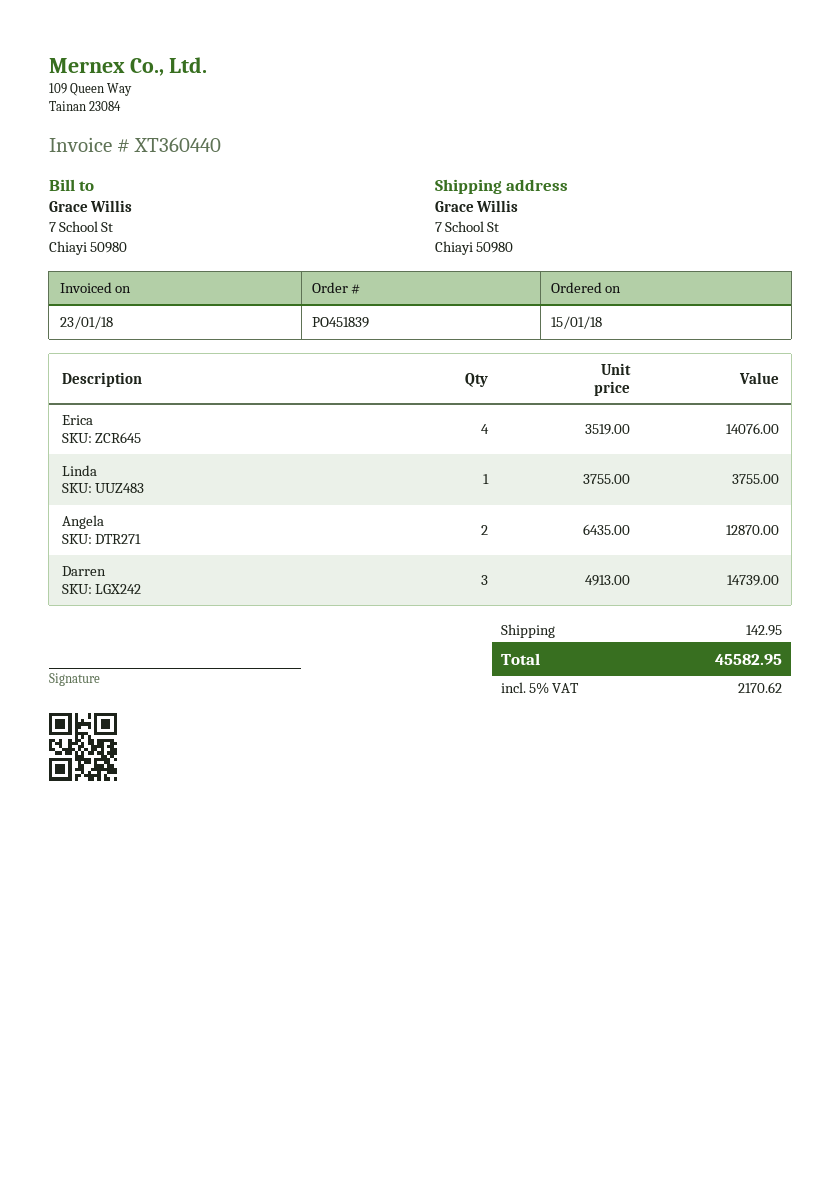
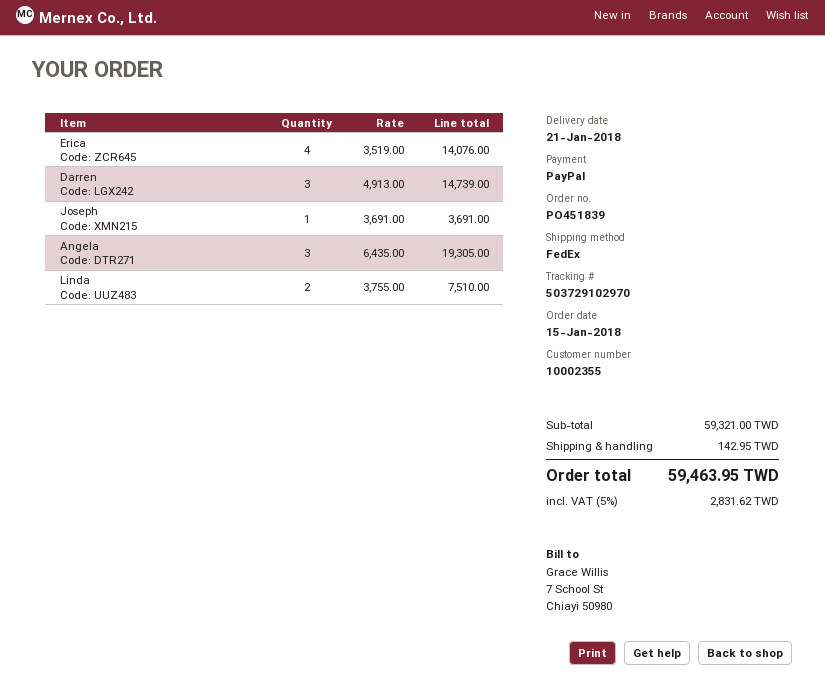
Linda: 1 x 3755.00 = 3755.00 -> 2 x 3755.00 = 7510.00
Angela: 2 x 6435.00 = 12870.00 -> 3 x 6435.00 = 19305.00
Joseph: none -> 1 x 3691.00 = 3691.00
tax: 5% = 2170.62 -> 5% = 2831.62
total: 45582.95 -> 59463.95

